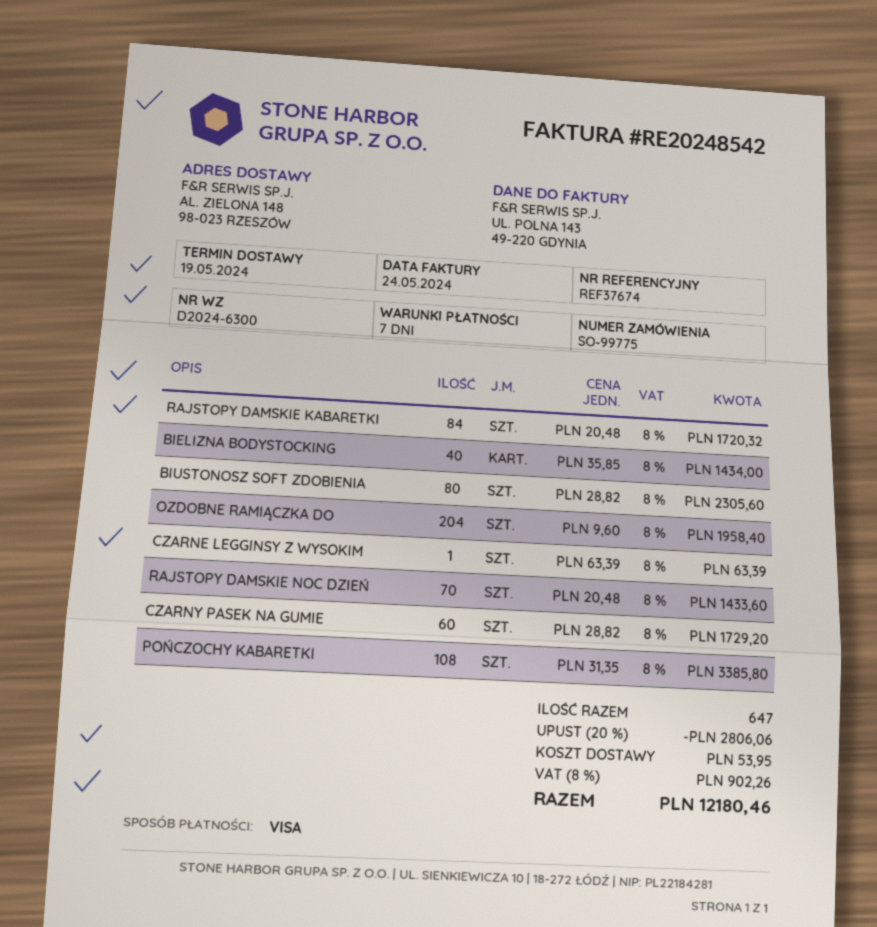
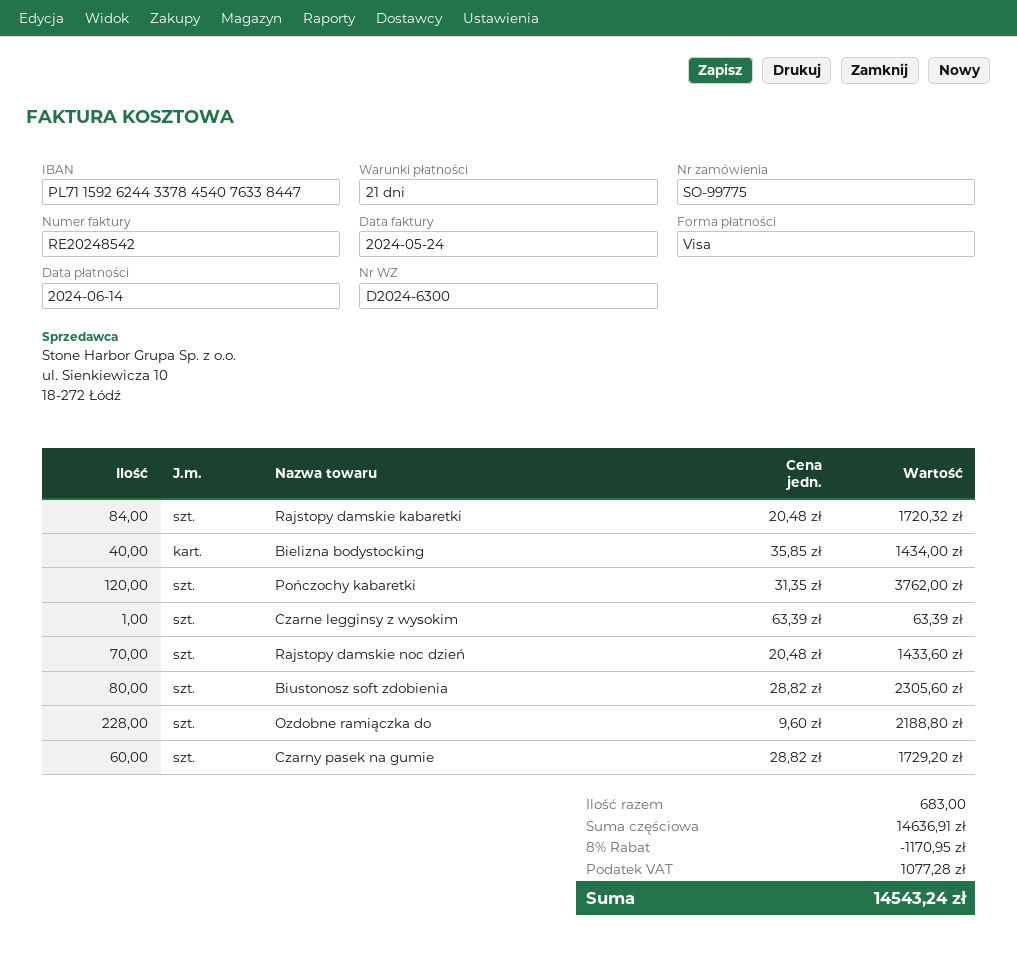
payment terms: 7 days -> 21 days
OZDOBNE RAMIĄCZKA DO: 204 x 9.60 = 1958.40 -> 228 x 9.60 = 2188.80
POŃCZOCHY KABARETKI: 108 x 31.35 = 3385.80 -> 120 x 31.35 = 3762.00
total quantity: 647 -> 683
discount: 20% = 2806.06 -> 8% = 1170.95
shipping: 53.95 -> none
tax: 902.26 -> 1077.28
total: 12180.46 -> 14543.24

